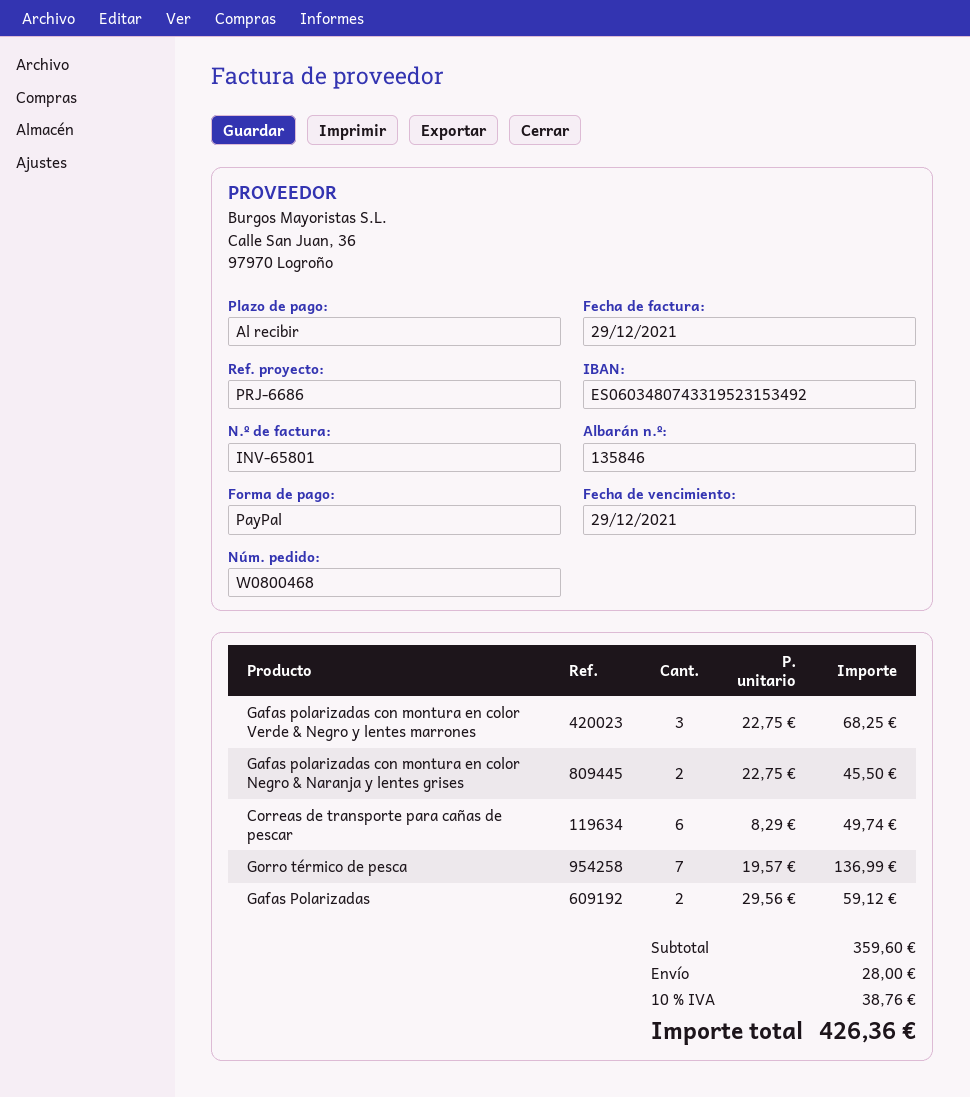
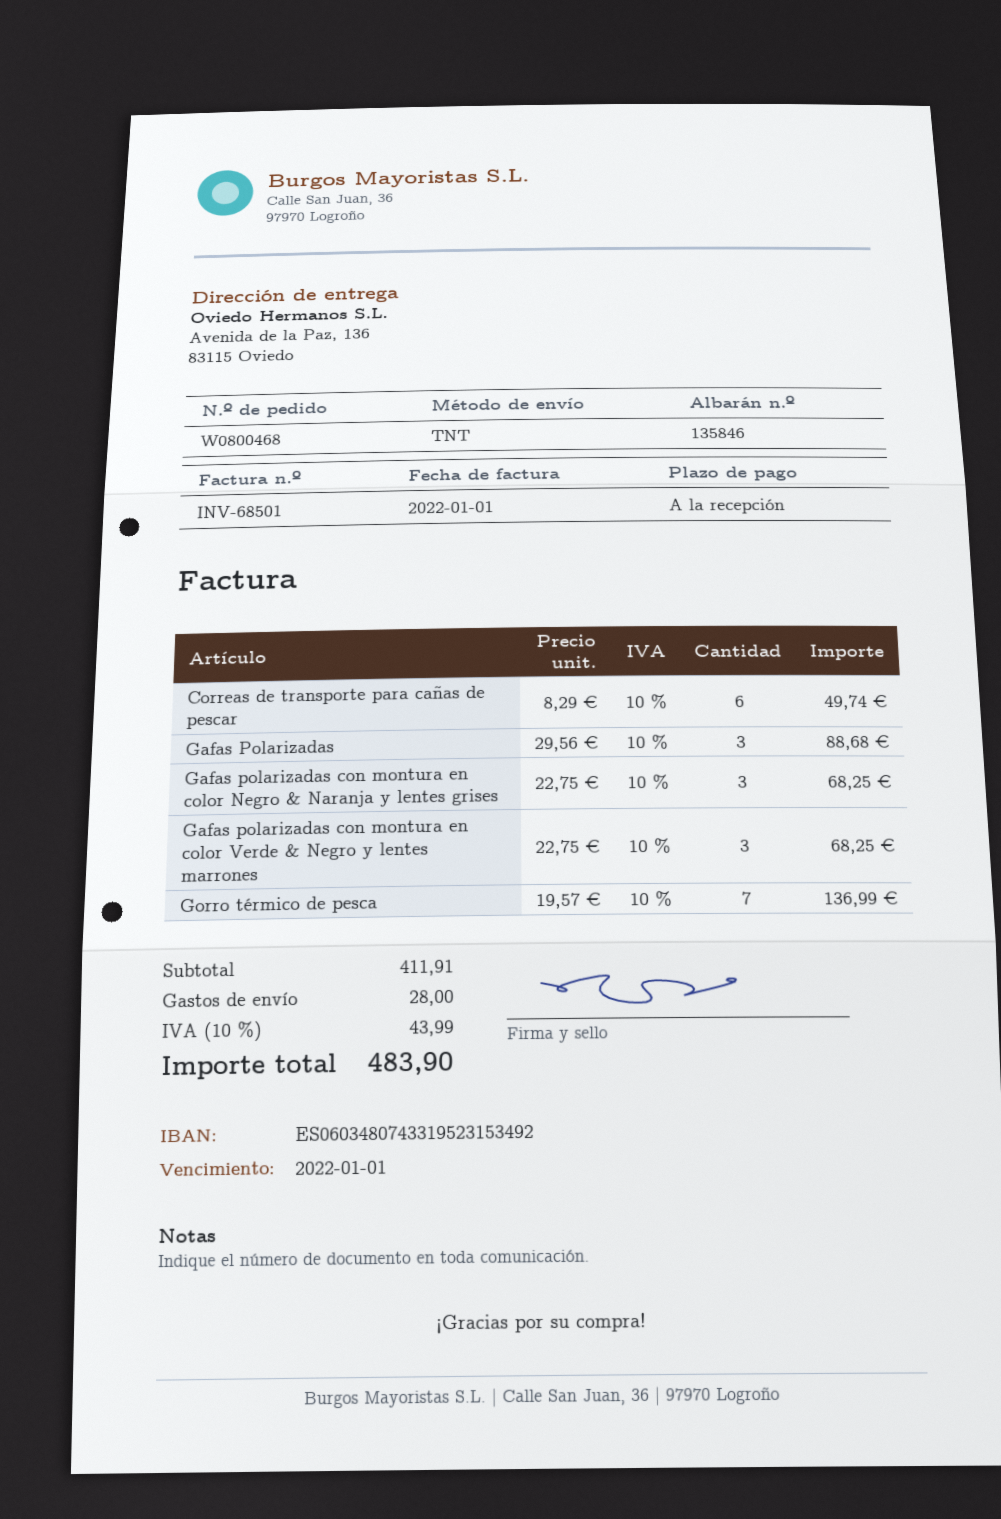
invoice number: INV-65801 -> INV-68501
invoice date: 2021-12-29 -> 2022-01-01
due date: 2021-12-29 -> 2022-01-01
Gafas polarizadas con montura en color Negro & Naranja y lentes grises: 2 x 22.75 = 45.50 -> 3 x 22.75 = 68.25
Gafas Polarizadas: 2 x 29.56 = 59.12 -> 3 x 29.56 = 88.68
subtotal: 359.60 -> 411.91
tax: 10% = 38.76 -> 10% = 43.99
total: 426.36 -> 483.90

